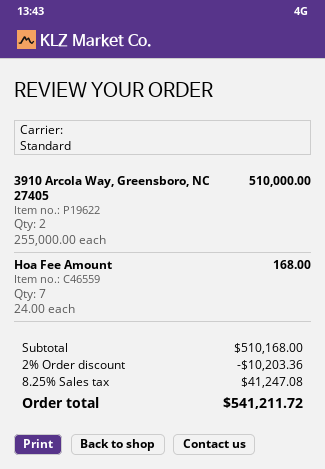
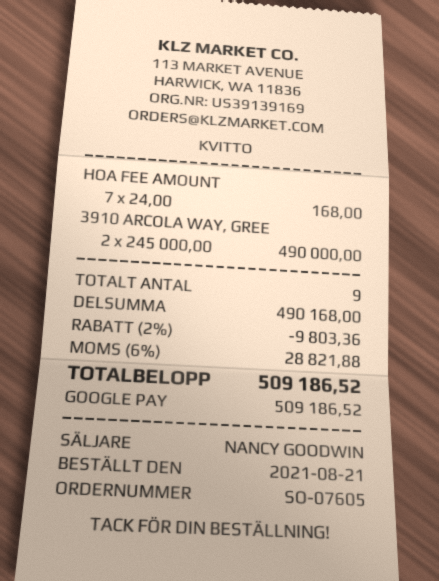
3910 Arcola Way, Greensboro, NC 27405: 2 x 255000.00 = 510000.00 -> 2 x 245000.00 = 490000.00
subtotal: 510168.00 -> 490168.00
discount: 2% = 10203.36 -> 2% = 9803.36
tax: 8.25% = 41247.08 -> 6% = 28821.88
total: 541211.72 -> 509186.52

